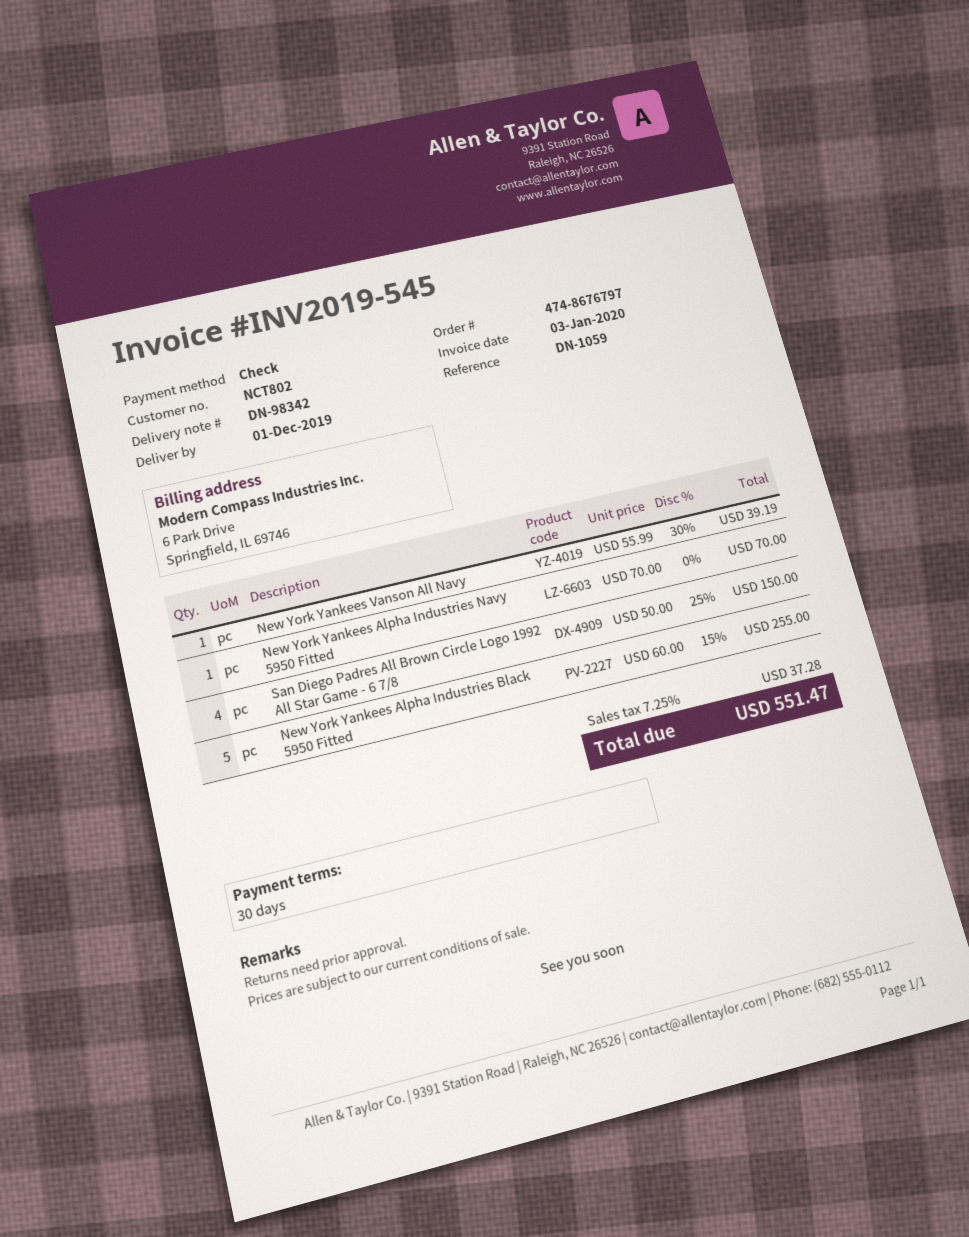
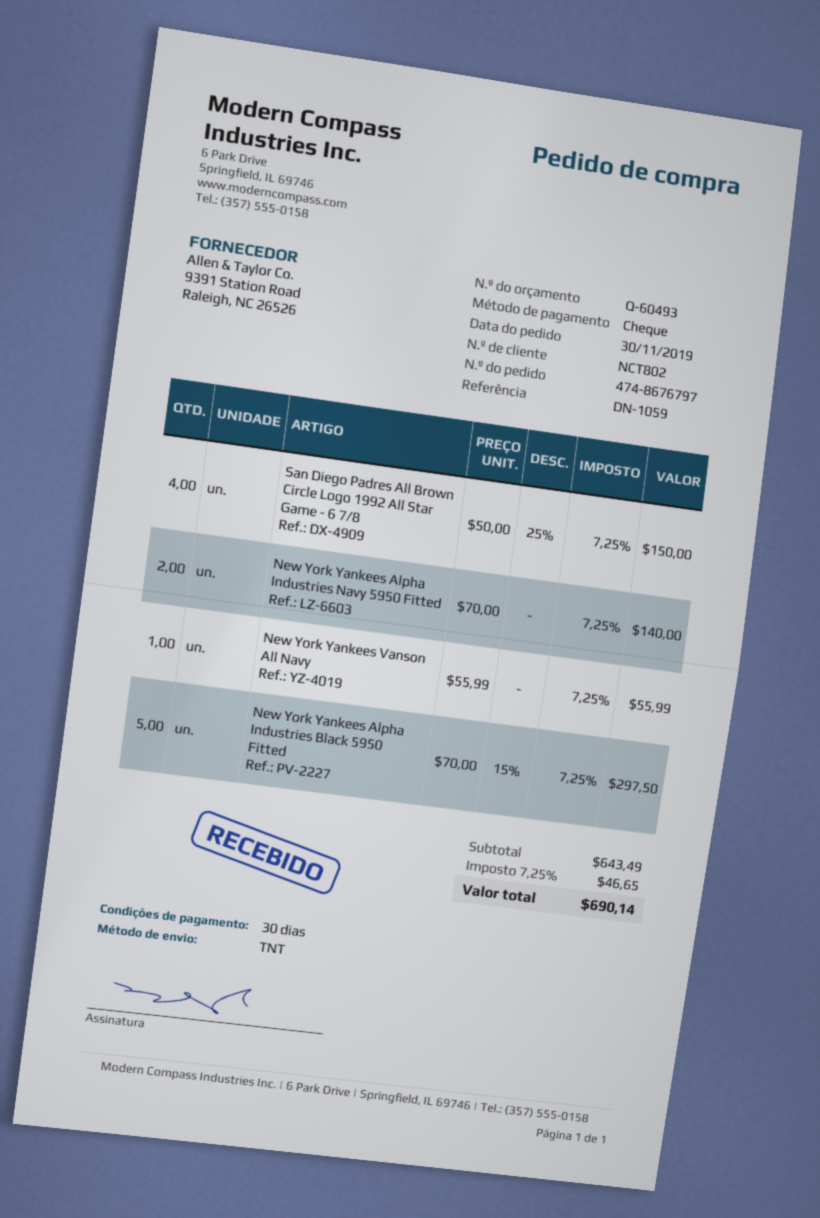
New York Yankees Vanson All Navy: 1 x 55.99 - 30% = 39.19 -> 1 x 55.99 = 55.99
New York Yankees Alpha Industries Navy 5950 Fitted: 1 x 70.00 = 70.00 -> 2 x 70.00 = 140.00
New York Yankees Alpha Industries Black 5950 Fitted: 5 x 60.00 - 15% = 255.00 -> 5 x 70.00 - 15% = 297.50
tax: 7.25% = 37.28 -> 7.25% = 46.65
total: 551.47 -> 690.14

